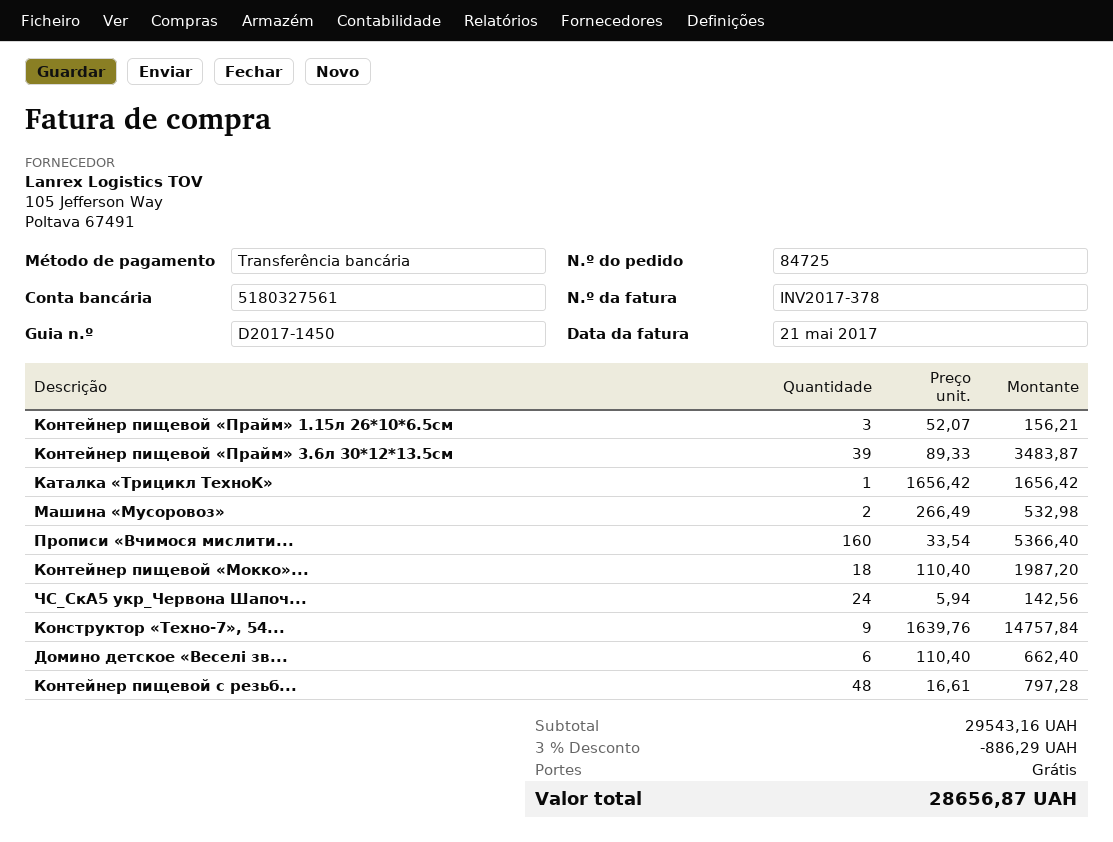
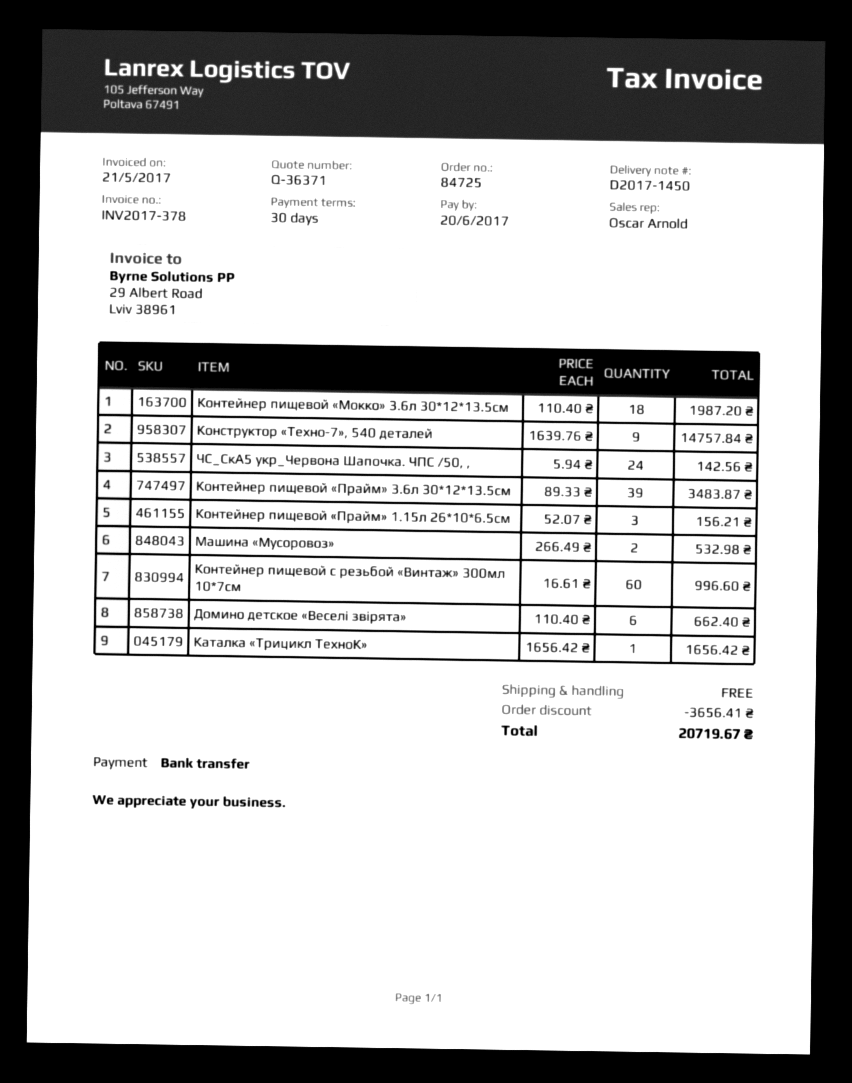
Прописи «Вчимося мислити...: 160 x 33.54 = 5366.40 -> none
Контейнер пищевой с резьб...: 48 x 16.61 = 797.28 -> 60 x 16.61 = 996.60
discount: 886.29 -> 3656.41
total: 28656.87 -> 20719.67

